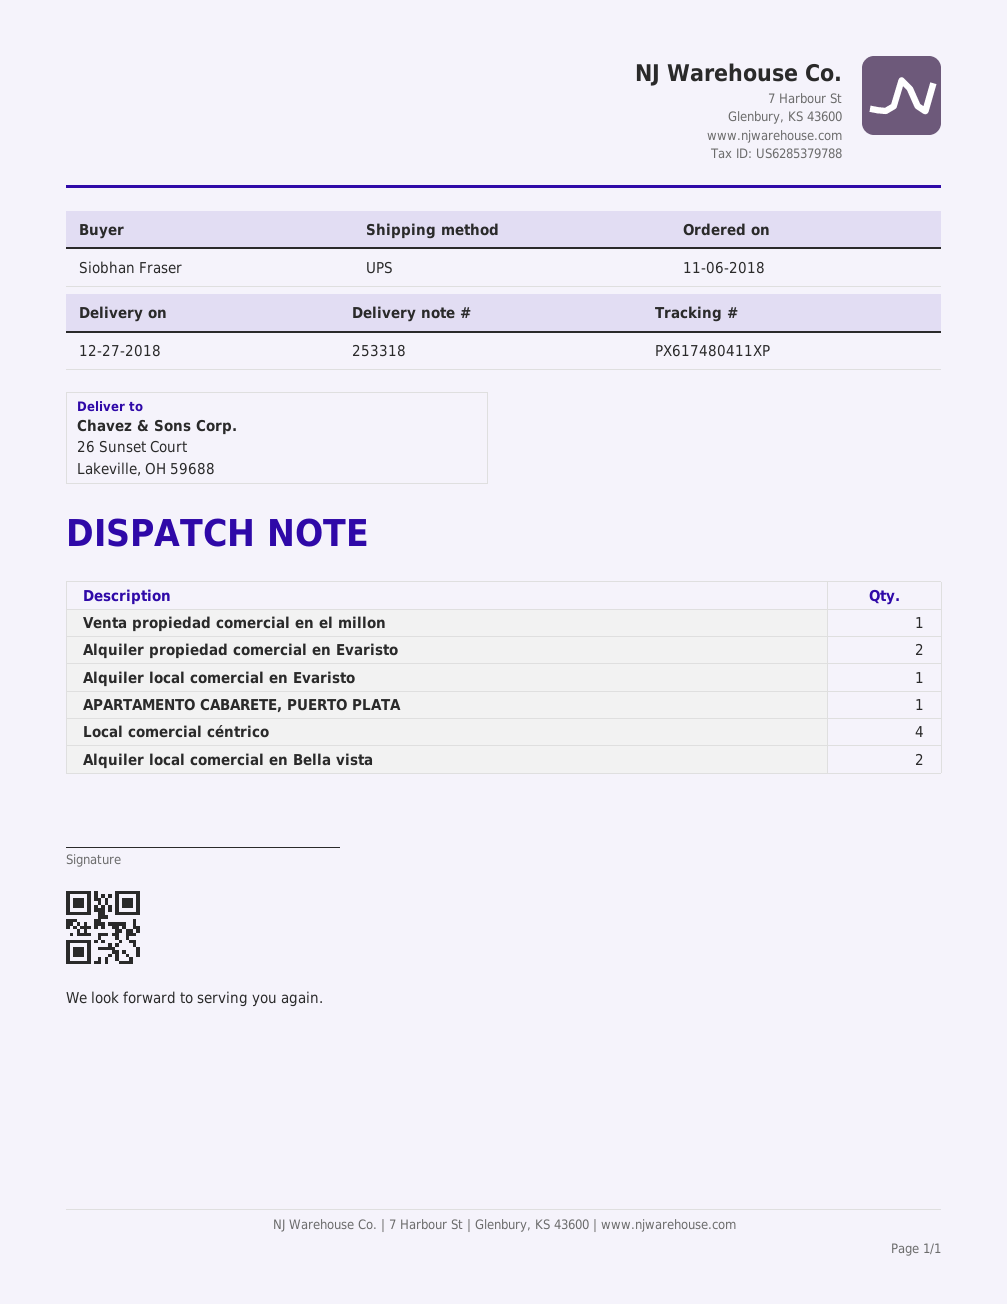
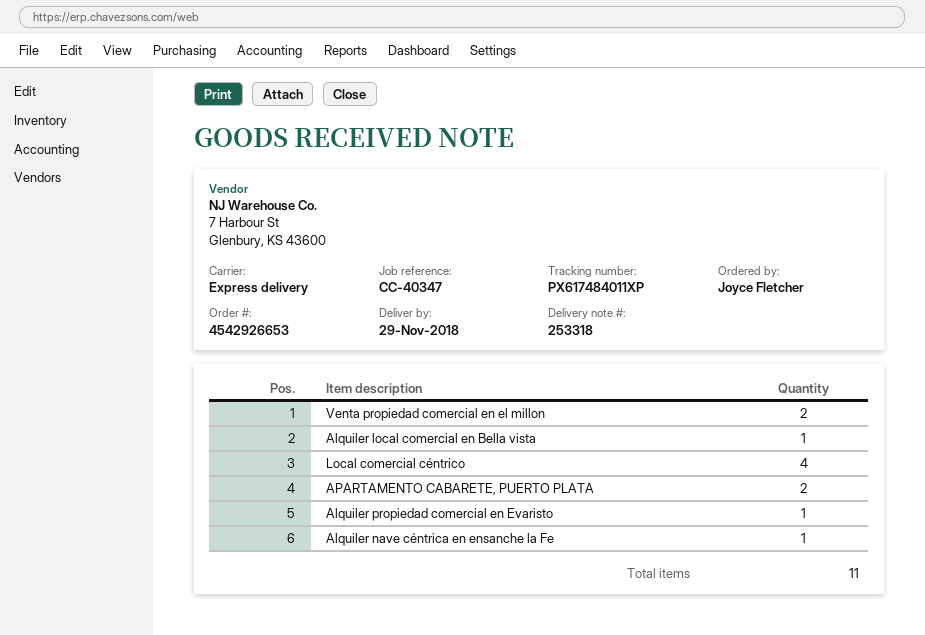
delivery date: 2018-12-27 -> 2018-11-29
ordered by: Siobhan Fraser -> Joyce Fletcher
shipping method: UPS -> express
tracking number: PX617480411XP -> PX617484011XP
Venta propiedad comercial en el millon: 1 -> 2
Alquiler propiedad comercial en Evaristo: 2 -> 1
Alquiler local comercial en Evaristo: 1 -> none
APARTAMENTO CABARETE, PUERTO PLATA: 1 -> 2
Alquiler local comercial en Bella vista: 2 -> 1
Alquiler nave céntrica en ensanche la Fe: none -> 1

